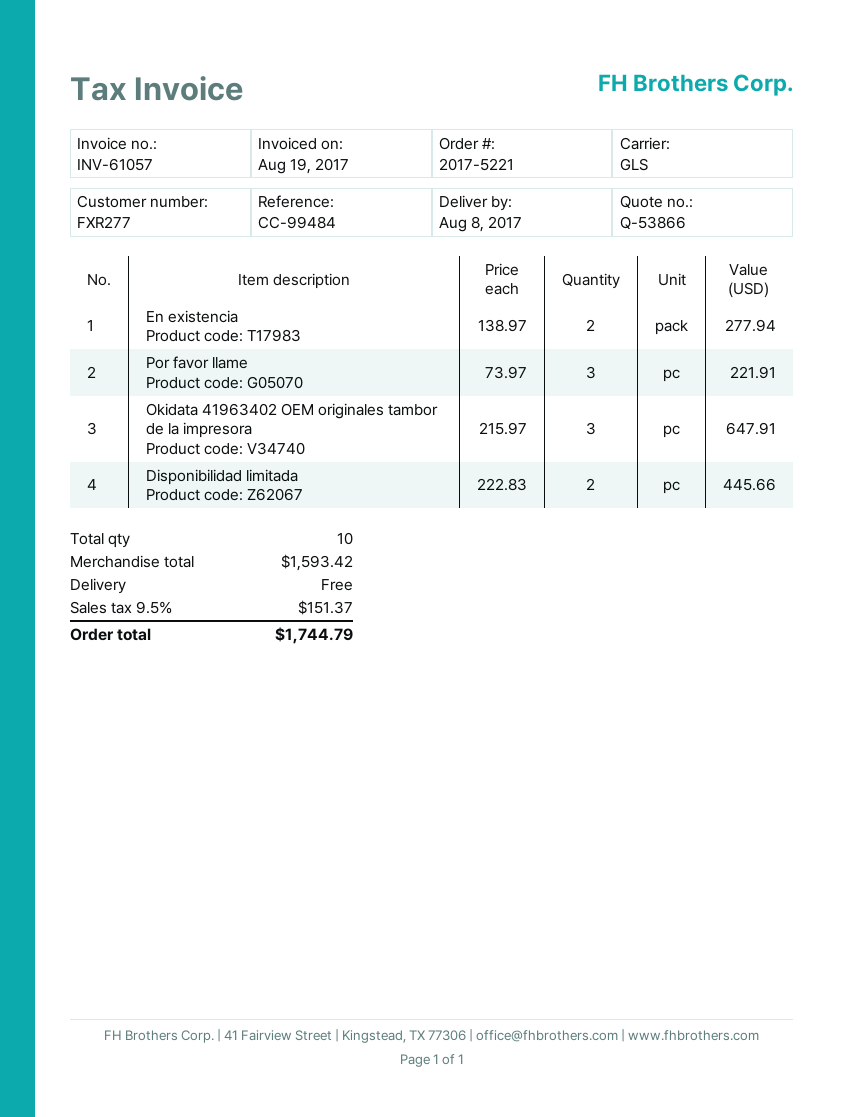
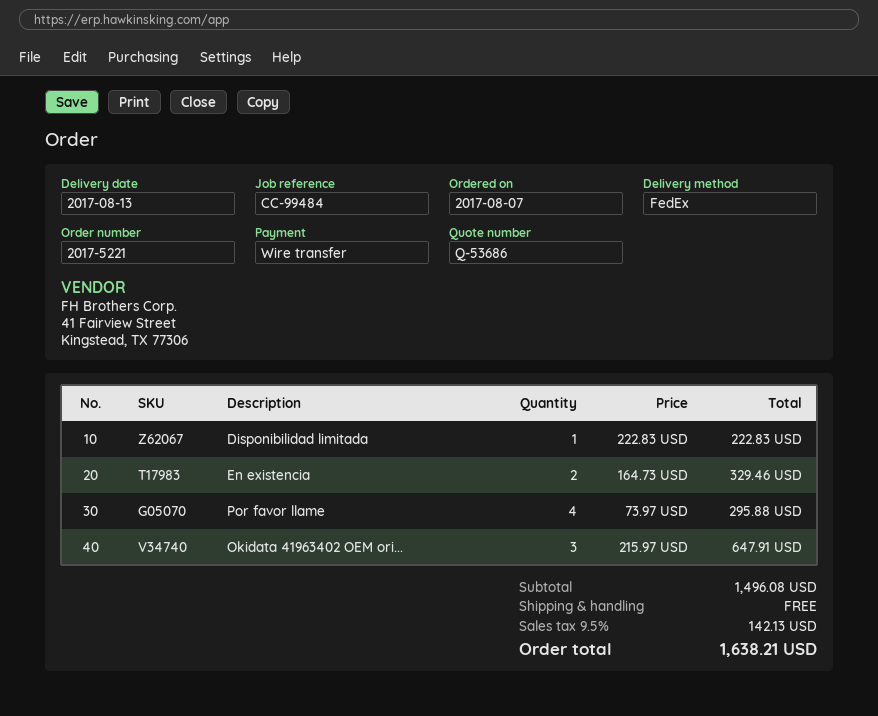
quote number: Q-53866 -> Q-53686
delivery date: 2017-08-08 -> 2017-08-13
shipping method: GLS -> FedEx
En existencia: 2 x 138.97 = 277.94 -> 2 x 164.73 = 329.46
Por favor llame: 3 x 73.97 = 221.91 -> 4 x 73.97 = 295.88
Disponibilidad limitada: 2 x 222.83 = 445.66 -> 1 x 222.83 = 222.83
subtotal: 1593.42 -> 1496.08
tax: 9.5% = 151.37 -> 9.5% = 142.13
total: 1744.79 -> 1638.21

